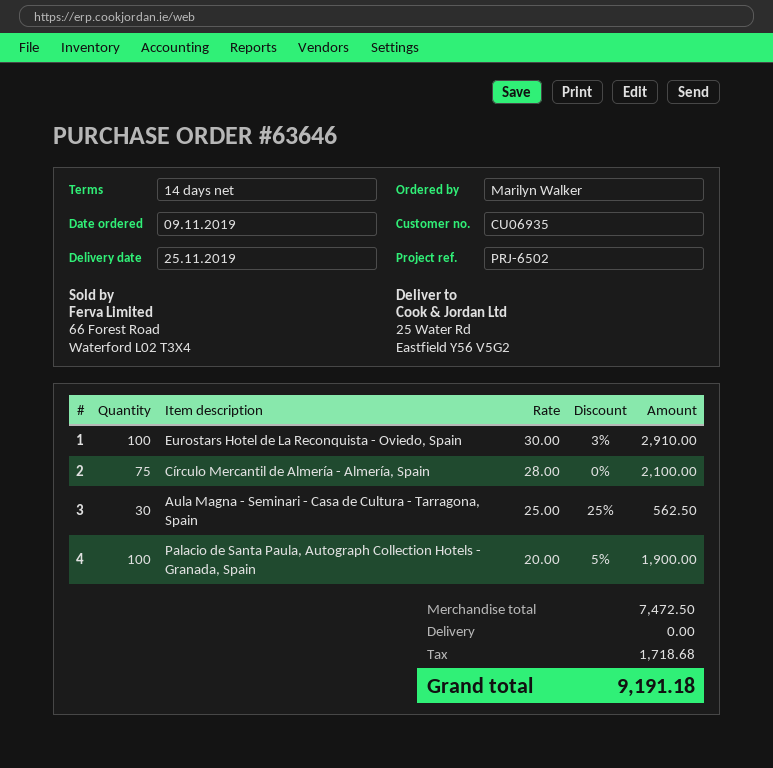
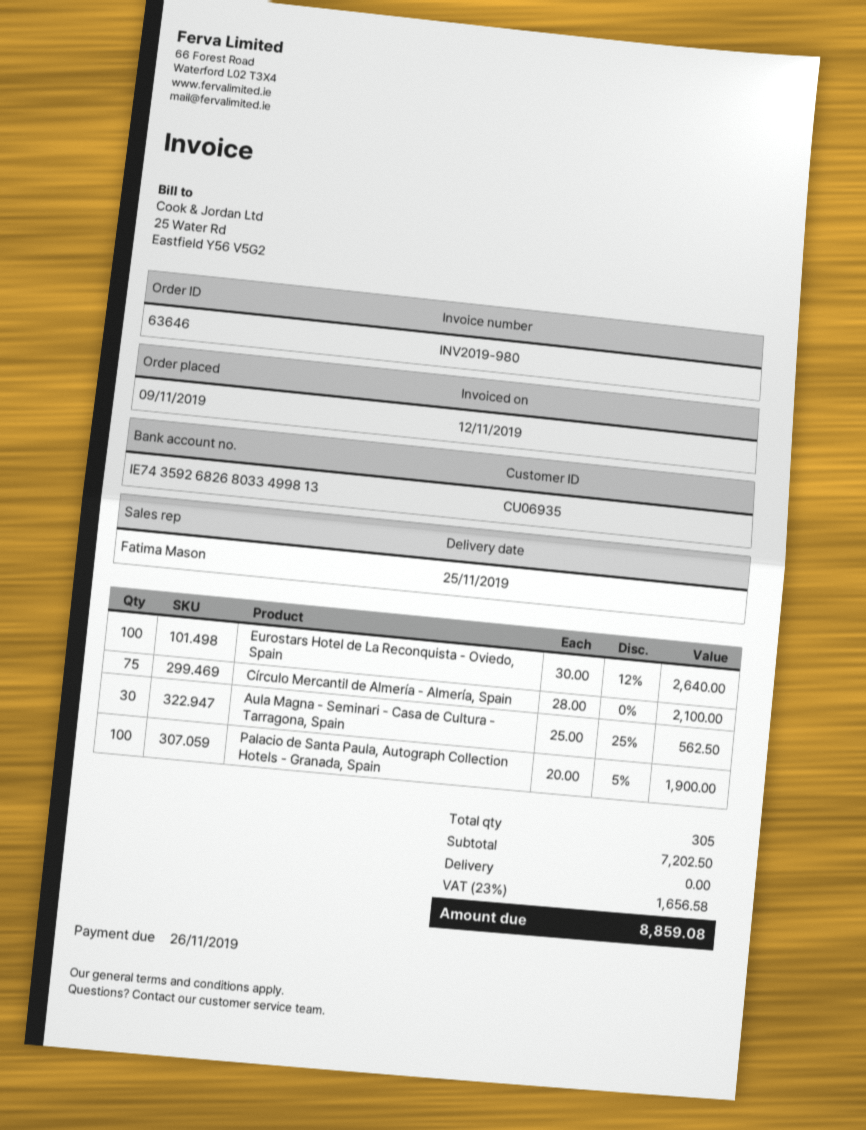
Eurostars Hotel de La Reconquista - Oviedo, Spain: 100 x 30.00 - 3% = 2910.00 -> 100 x 30.00 - 12% = 2640.00
subtotal: 7472.50 -> 7202.50
tax: 1718.68 -> 1656.58
total: 9191.18 -> 8859.08

